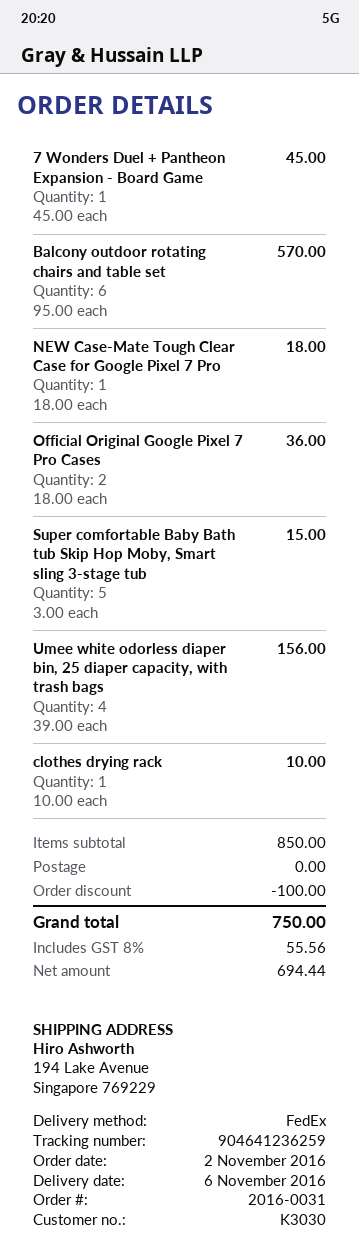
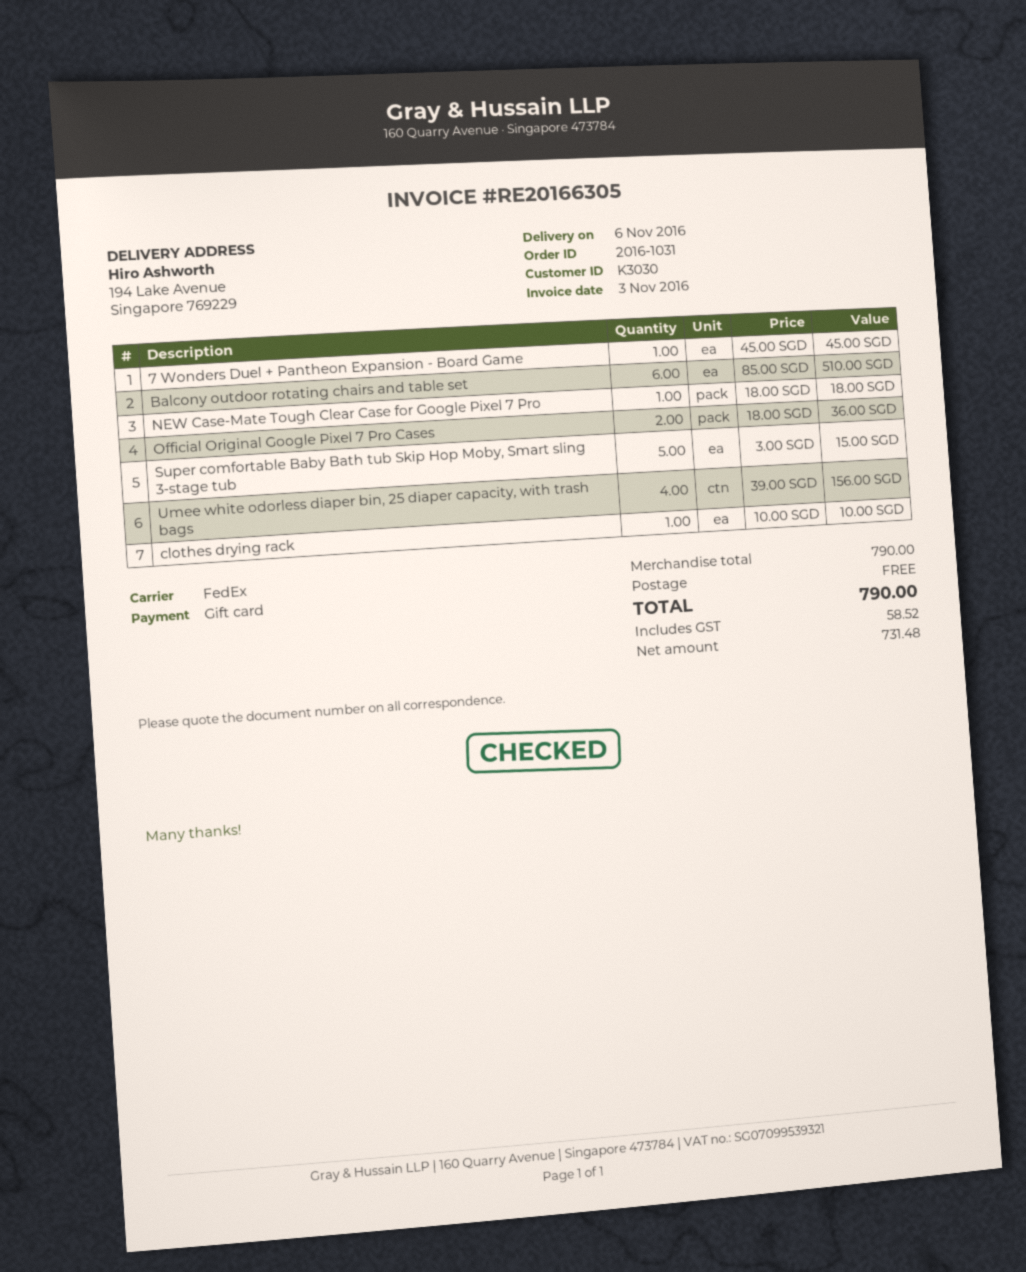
order number: 2016-0031 -> 2016-1031
Balcony outdoor rotating chairs and table set: 6 x 95.00 = 570.00 -> 6 x 85.00 = 510.00
subtotal: 850.00 -> 790.00
discount: 100.00 -> none
net: 694.44 -> 731.48
tax: 55.56 -> 58.52
total: 750.00 -> 790.00

